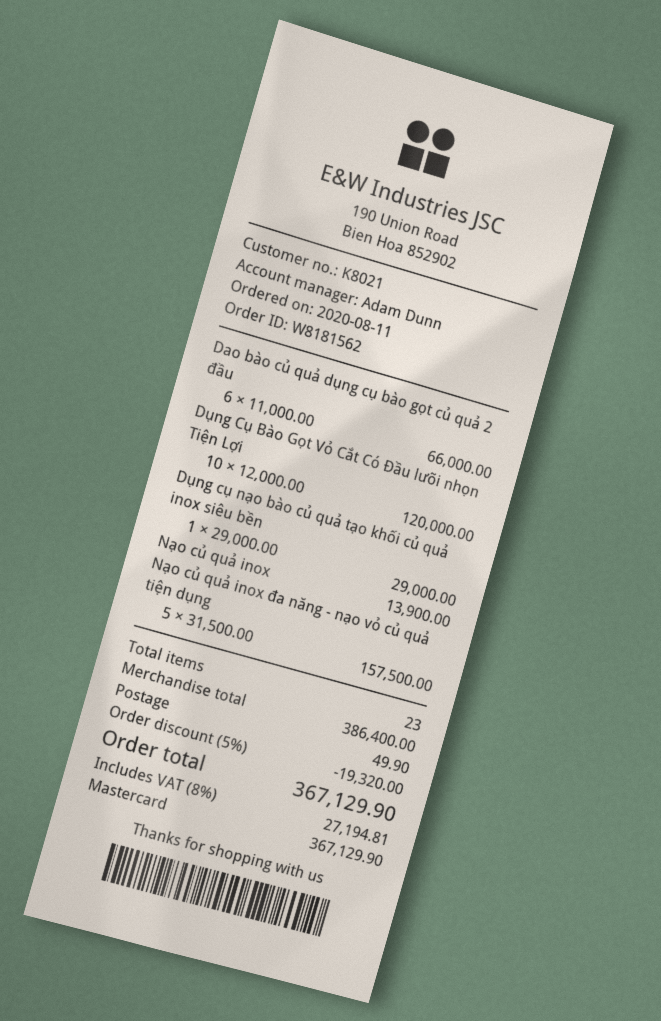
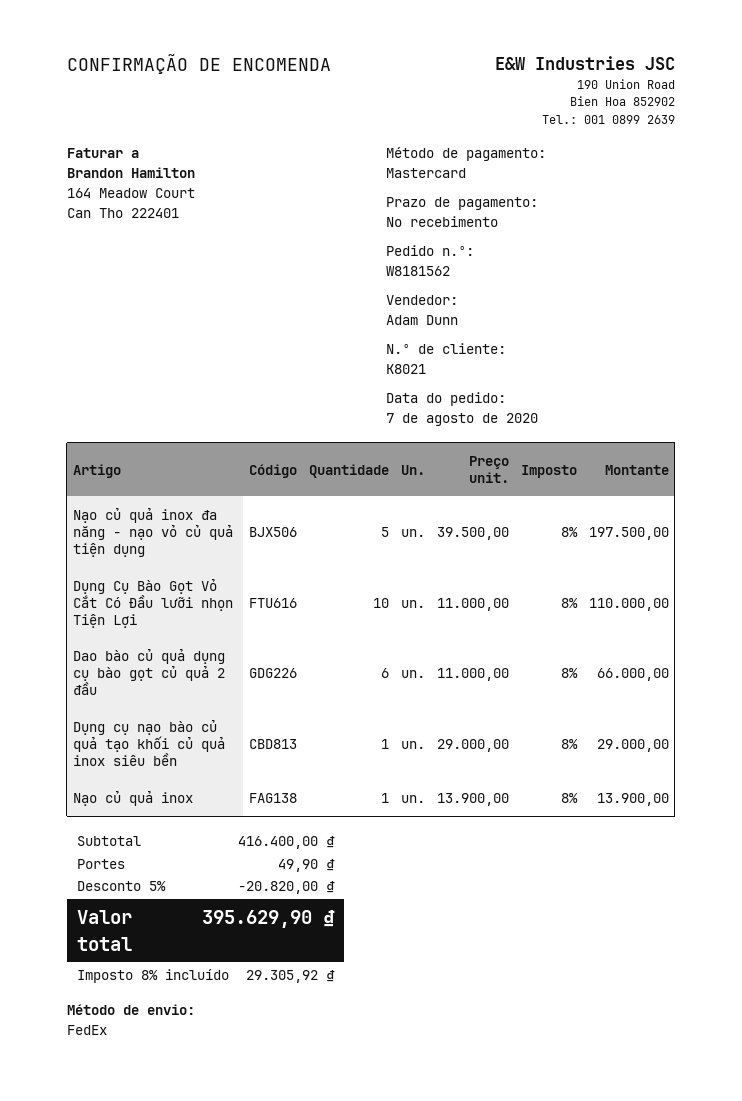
order date: 2020-08-11 -> 2020-08-07
Dụng Cụ Bào Gọt Vỏ Cắt Có Đầu lưỡi nhọn Tiện Lợi: 10 x 12000.00 = 120000.00 -> 10 x 11000.00 = 110000.00
Nạo củ quả inox đa năng - nạo vỏ củ quả tiện dụng: 5 x 31500.00 = 157500.00 -> 5 x 39500.00 = 197500.00
subtotal: 386400.00 -> 416400.00
discount: 5% = 19320.00 -> 5% = 20820.00
tax: 8% = 27194.81 -> 8% = 29305.92
total: 367129.90 -> 395629.90

